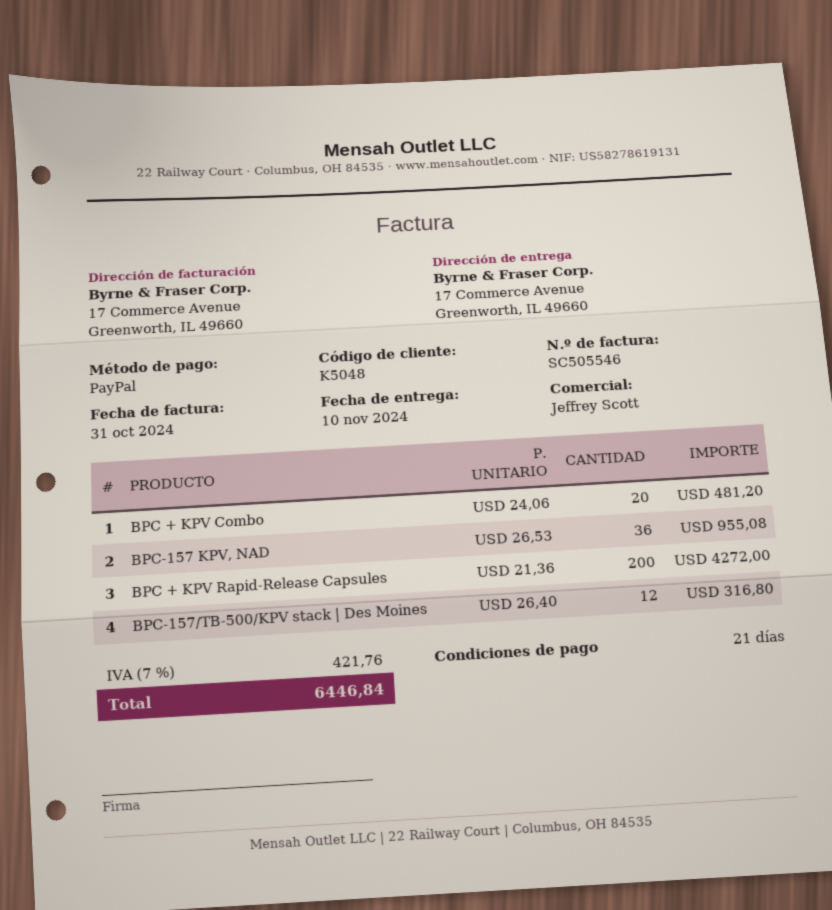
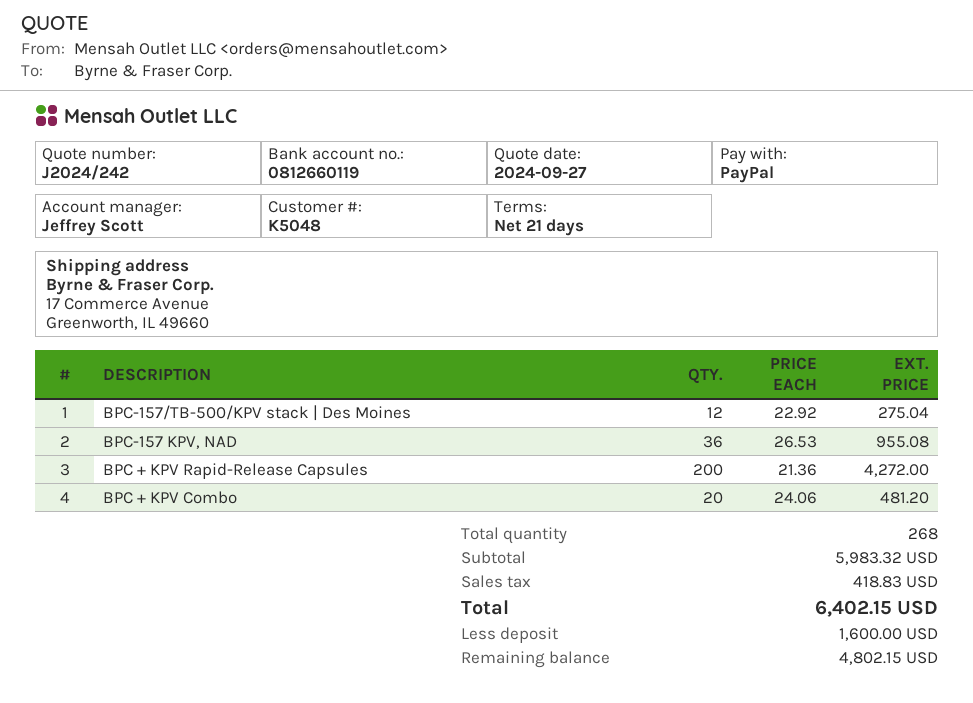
BPC-157/TB-500/KPV stack | Des Moines: 12 x 26.40 = 316.80 -> 12 x 22.92 = 275.04
tax: 421.76 -> 418.83
total: 6446.84 -> 6402.15

